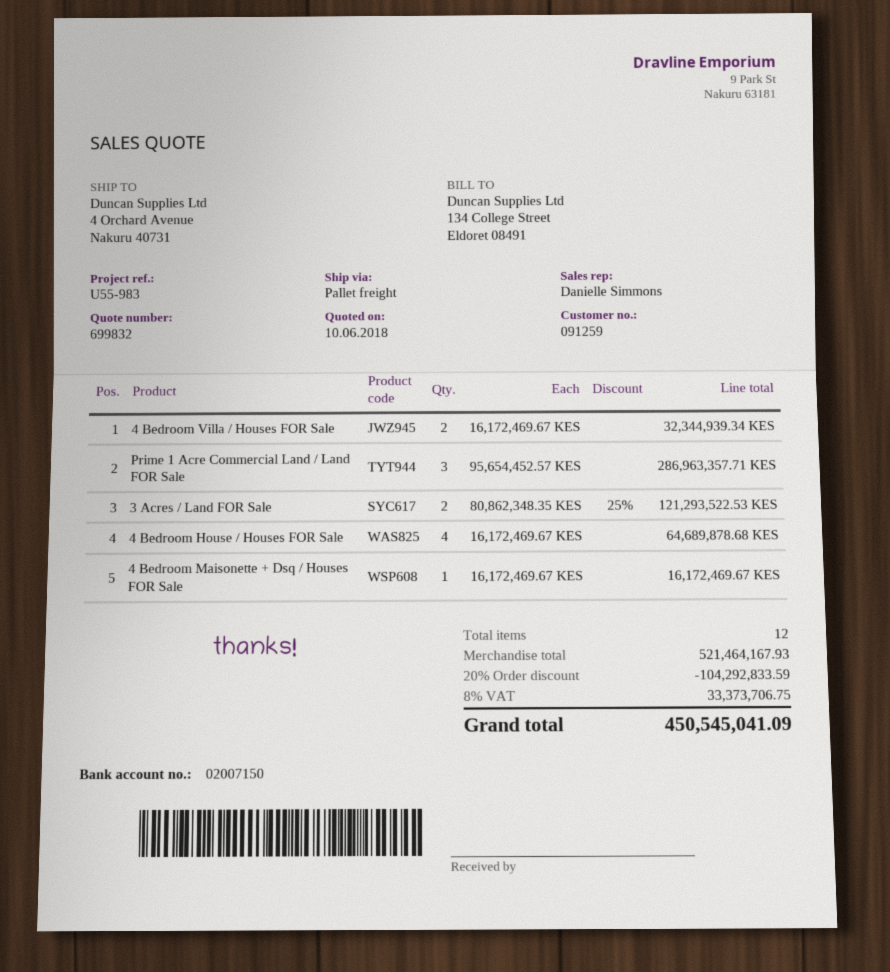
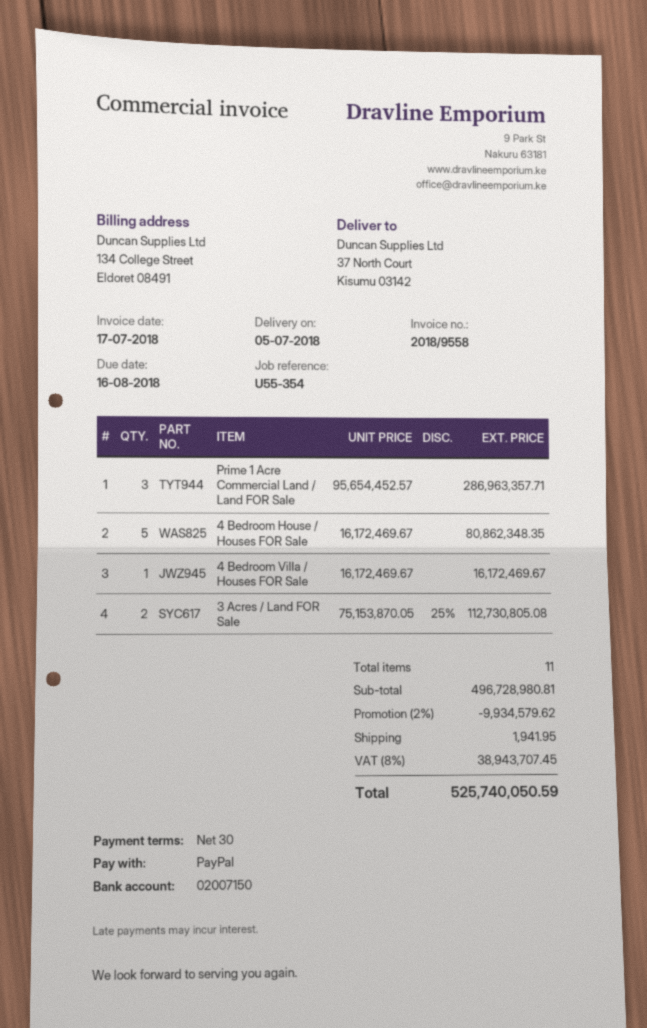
reference: U55-983 -> U55-354
ship to: 4 Orchard Avenue, Nakuru 40731 -> 37 North Court, Kisumu 03142
4 Bedroom Villa / Houses FOR Sale: 2 x 16172469.67 = 32344939.34 -> 1 x 16172469.67 = 16172469.67
3 Acres / Land FOR Sale: 2 x 80862348.35 - 25% = 121293522.53 -> 2 x 75153870.05 - 25% = 112730805.08
4 Bedroom House / Houses FOR Sale: 4 x 16172469.67 = 64689878.68 -> 5 x 16172469.67 = 80862348.35
4 Bedroom Maisonette + Dsq / Houses FOR Sale: 1 x 16172469.67 = 16172469.67 -> none
total quantity: 12 -> 11
subtotal: 521464167.93 -> 496728980.81
discount: 20% = 104292833.59 -> 2% = 9934579.62
shipping: none -> 1941.95
tax: 8% = 33373706.75 -> 8% = 38943707.45
total: 450545041.09 -> 525740050.59

